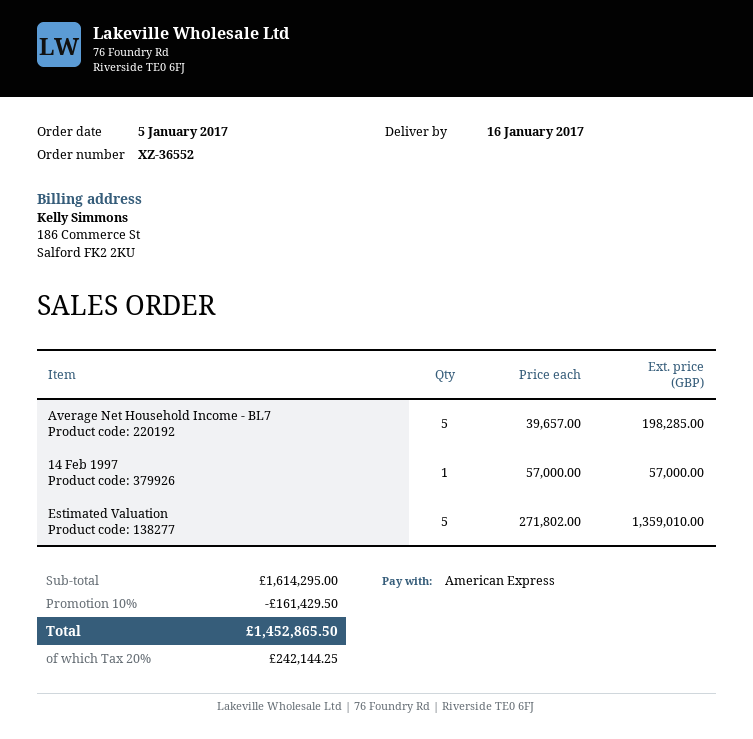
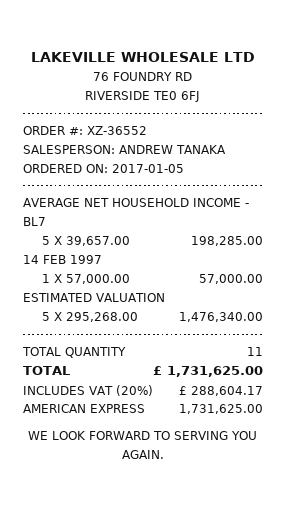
Estimated Valuation: 5 x 271802.00 = 1359010.00 -> 5 x 295268.00 = 1476340.00
discount: 10% = 161429.50 -> none
tax: 20% = 242144.25 -> 20% = 288604.17
total: 1452865.50 -> 1731625.00

